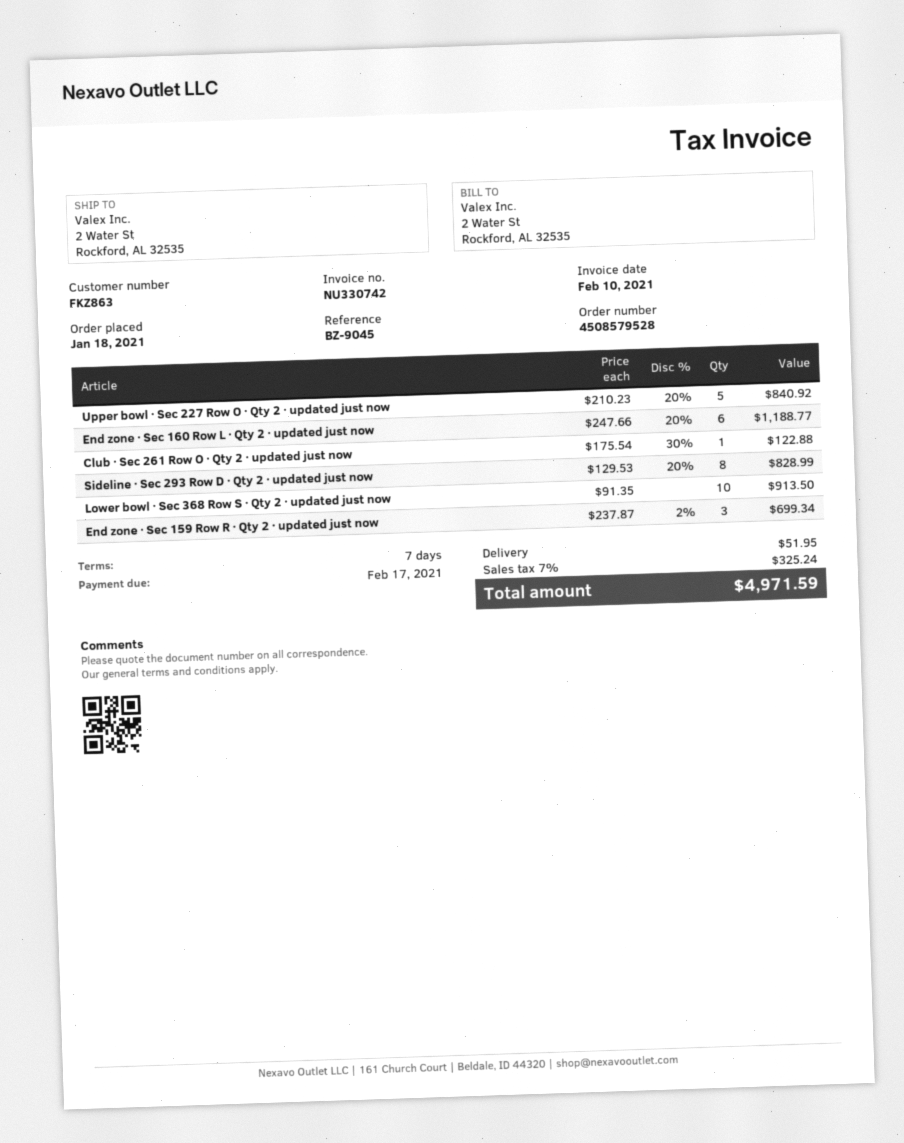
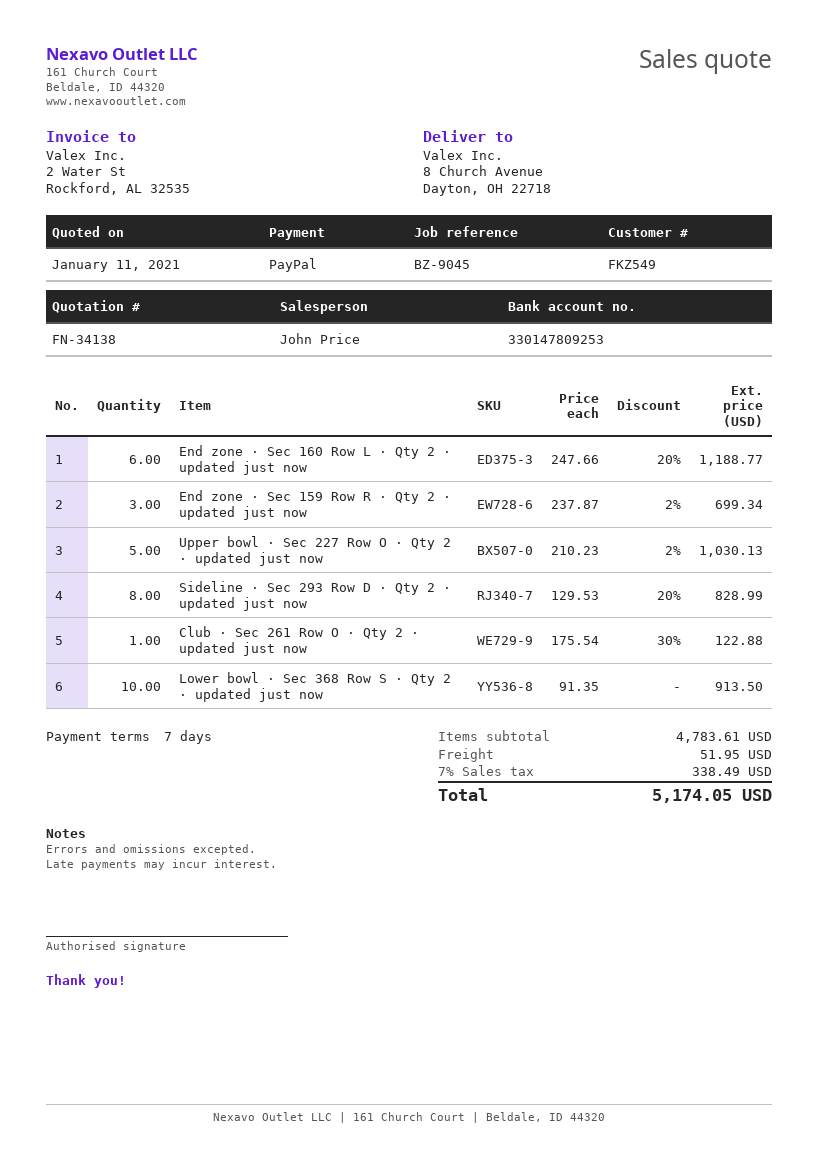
customer number: FKZ863 -> FKZ549
ship to: 2 Water St, Rockford, AL 32535 -> 8 Church Avenue, Dayton, OH 22718
Upper bowl · Sec 227 Row O · Qty 2 · updated just now: 5 x 210.23 - 20% = 840.92 -> 5 x 210.23 - 2% = 1030.13
tax: 7% = 325.24 -> 7% = 338.49
total: 4971.59 -> 5174.05

